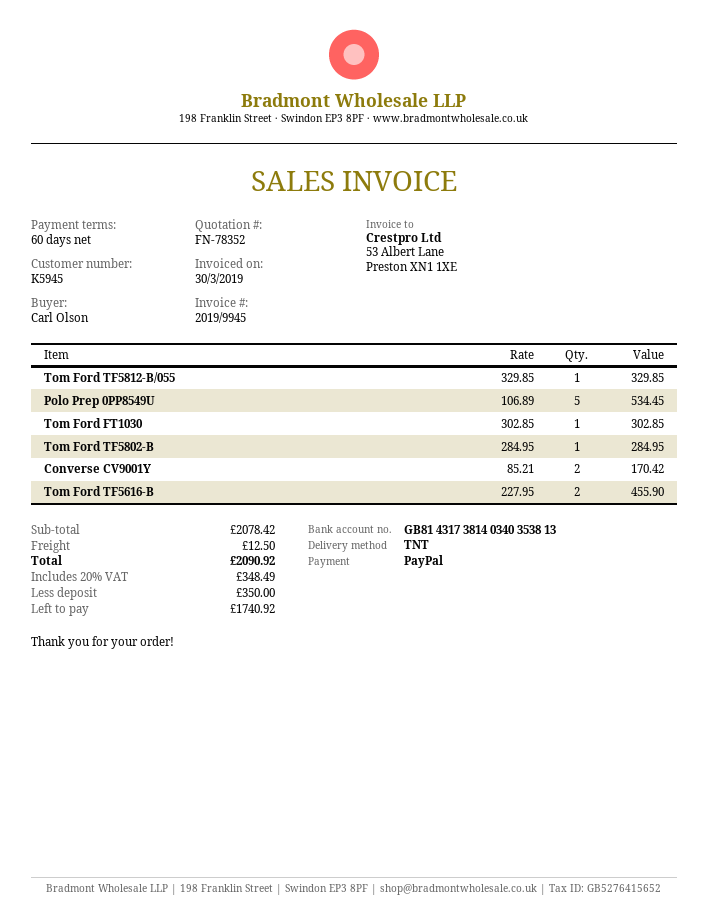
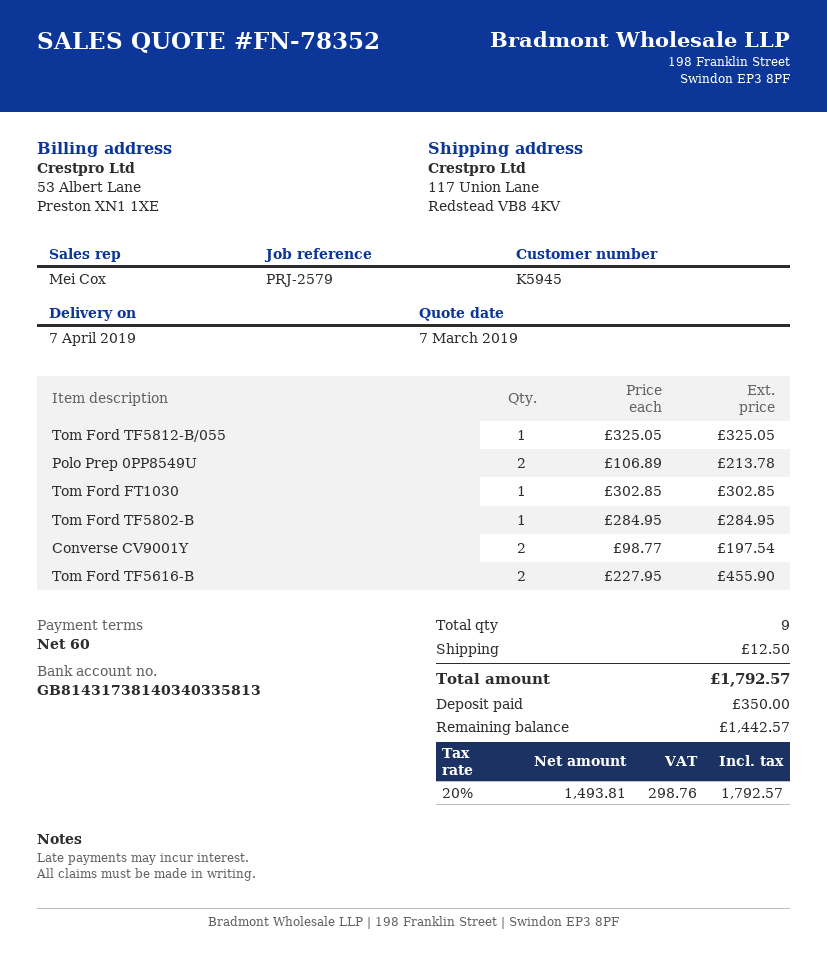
bank account: GB81431738140340353813 -> GB81431738140340335813
Tom Ford TF5812-B/055: 1 x 329.85 = 329.85 -> 1 x 325.05 = 325.05
Polo Prep 0PP8549U: 5 x 106.89 = 534.45 -> 2 x 106.89 = 213.78
Converse CV9001Y: 2 x 85.21 = 170.42 -> 2 x 98.77 = 197.54
tax: 20% = 348.49 -> 20% = 298.76
total: 2090.92 -> 1792.57
balance: 1740.92 -> 1442.57

